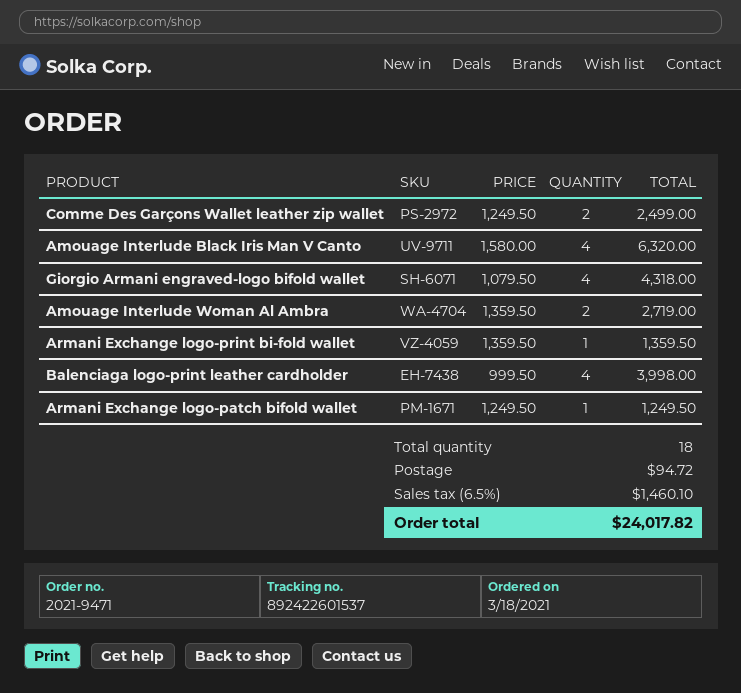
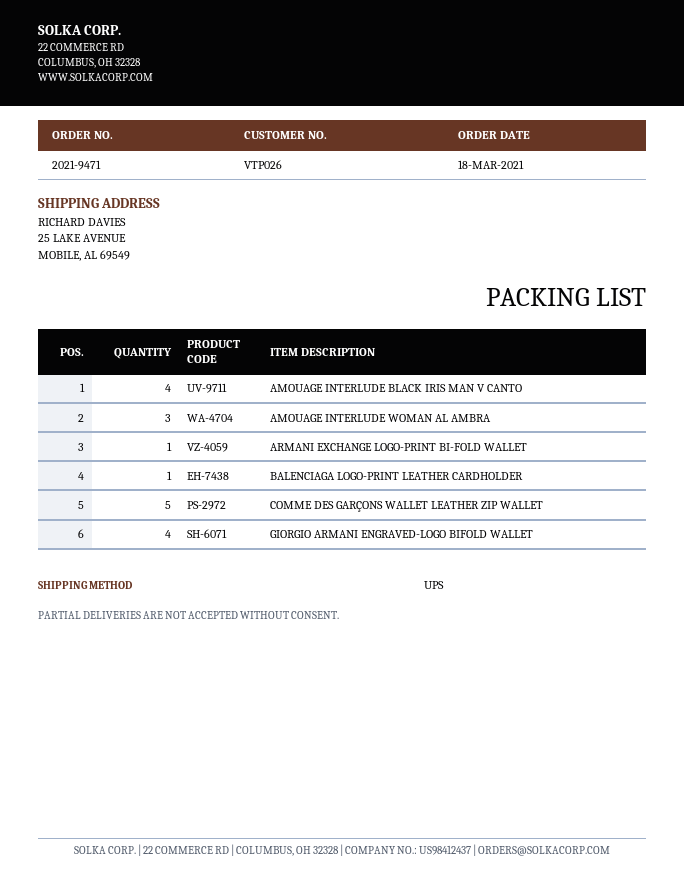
Comme Des Garçons Wallet leather zip wallet: 2 -> 5
Amouage Interlude Woman Al Ambra: 2 -> 3
Balenciaga logo-print leather cardholder: 4 -> 1
Armani Exchange logo-patch bifold wallet: 1 -> none

